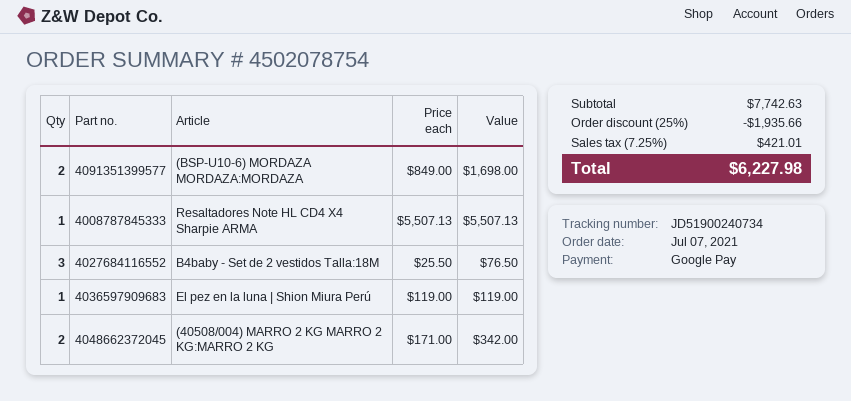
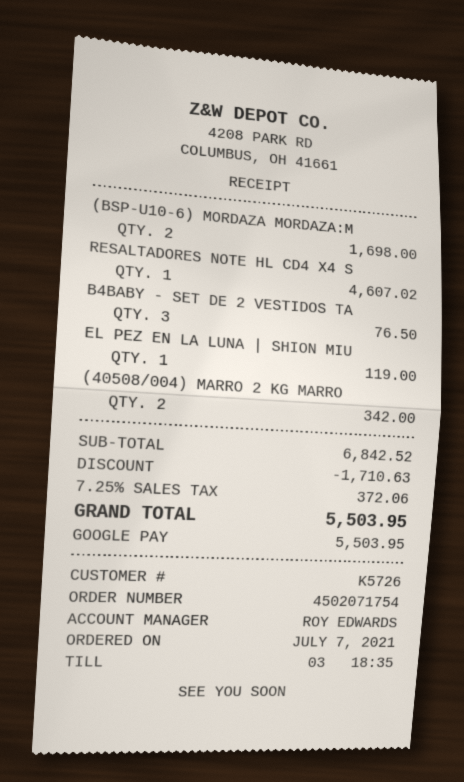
order number: 4502078754 -> 4502071754
Resaltadores Note HL CD4 X4 Sharpie ARMA: 1 for 5507.13 -> 1 for 4607.02
subtotal: 7742.63 -> 6842.52
discount: 1935.66 -> 1710.63
tax: 7.25% = 421.01 -> 7.25% = 372.06
total: 6227.98 -> 5503.95

